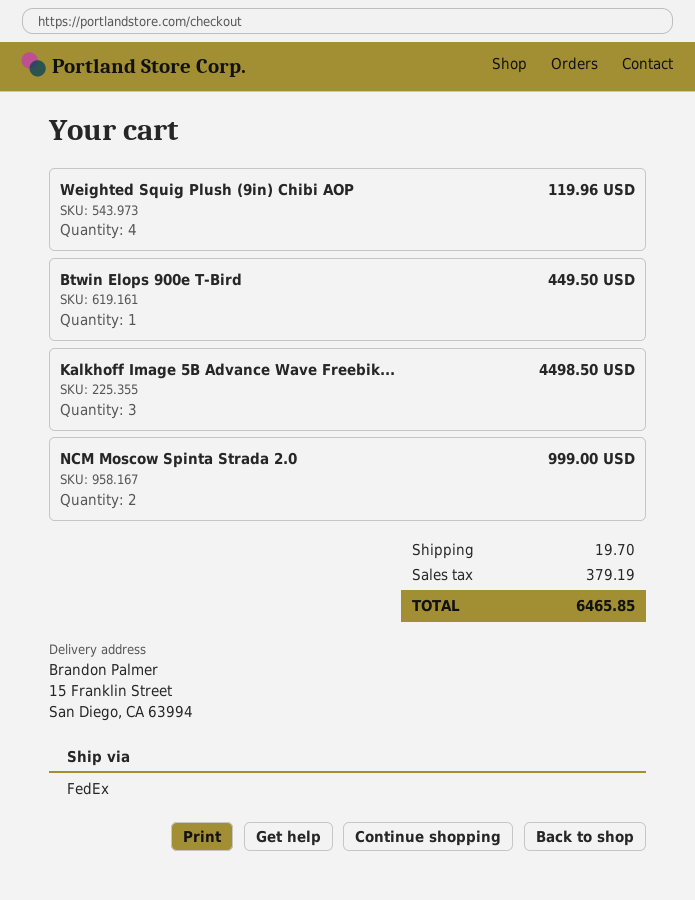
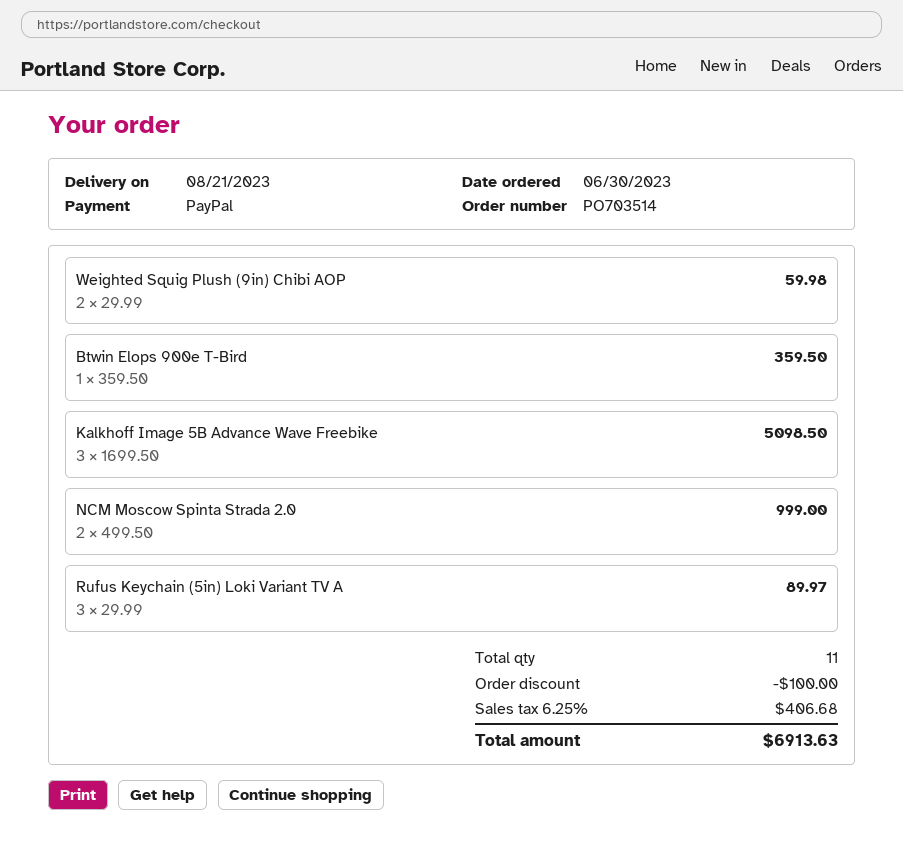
Weighted Squig Plush (9in) Chibi AOP: 4 for 119.96 -> 2 for 59.98
Btwin Elops 900e T-Bird: 1 for 449.50 -> 1 for 359.50
Kalkhoff Image 5B Advance Wave Freebik...: 3 for 4498.50 -> 3 for 5098.50
Rufus Keychain (5in) Loki Variant TV A: none -> 3 for 89.97
discount: none -> 100.00
shipping: 19.70 -> none
tax: 379.19 -> 406.68
total: 6465.85 -> 6913.63

